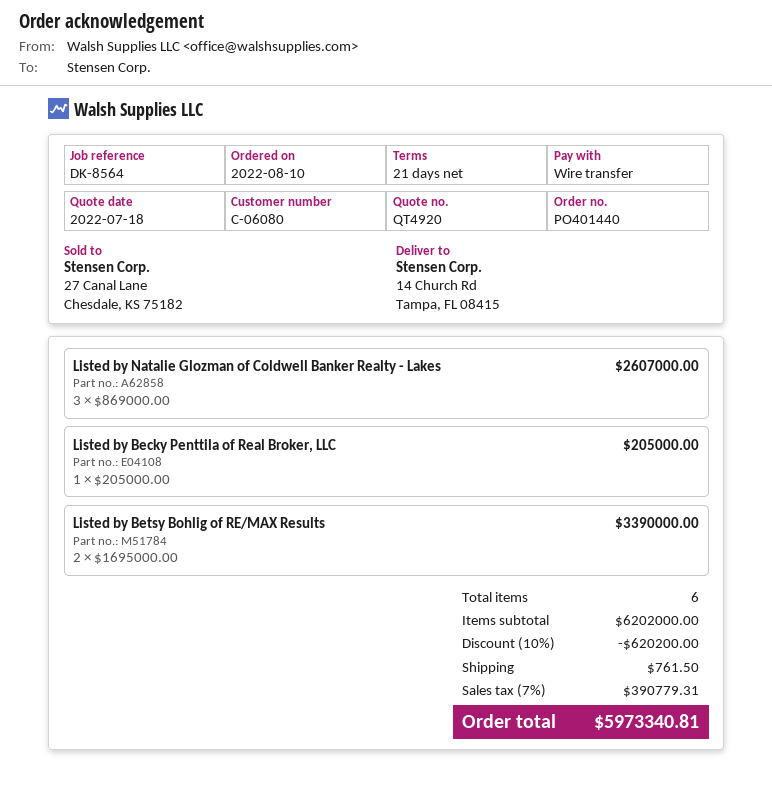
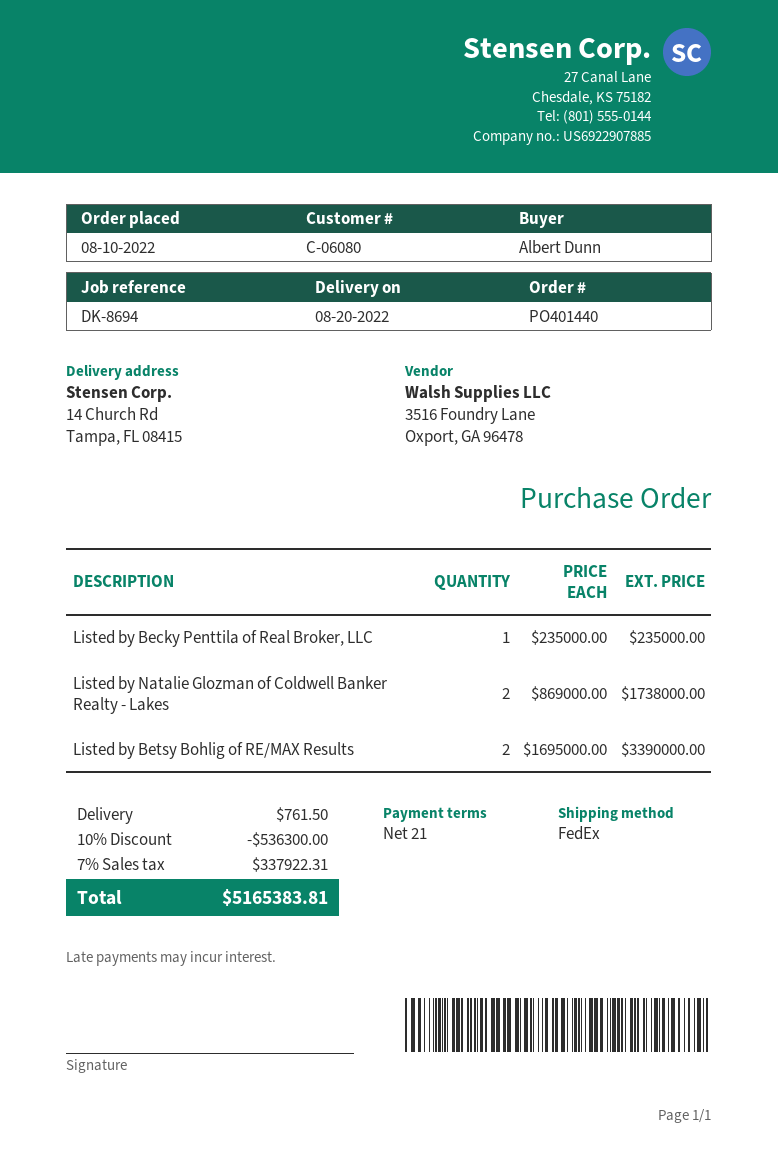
reference: DK-8564 -> DK-8694
Listed by Natalie Glozman of Coldwell Banker Realty - Lakes: 3 x 869000.00 = 2607000.00 -> 2 x 869000.00 = 1738000.00
Listed by Becky Penttila of Real Broker, LLC: 1 x 205000.00 = 205000.00 -> 1 x 235000.00 = 235000.00
discount: 10% = 620200.00 -> 10% = 536300.00
tax: 7% = 390779.31 -> 7% = 337922.31
total: 5973340.81 -> 5165383.81

